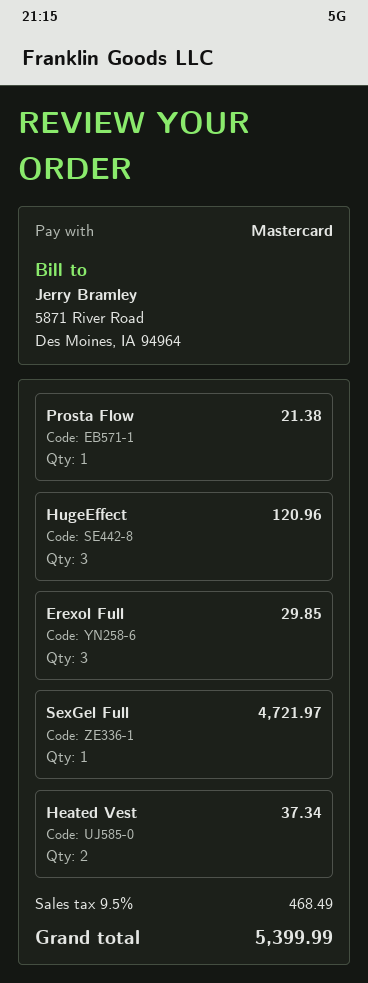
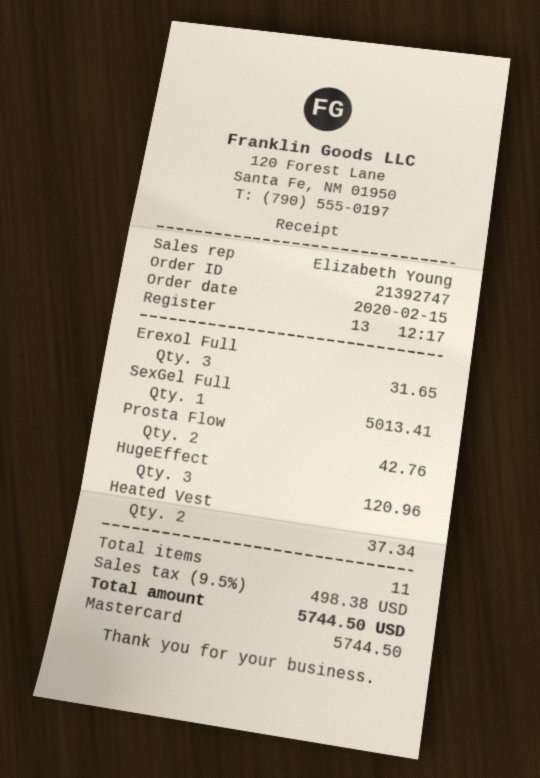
Prosta Flow: 1 for 21.38 -> 2 for 42.76
Erexol Full: 3 for 29.85 -> 3 for 31.65
SexGel Full: 1 for 4721.97 -> 1 for 5013.41
tax: 9.5% = 468.49 -> 9.5% = 498.38
total: 5399.99 -> 5744.50

